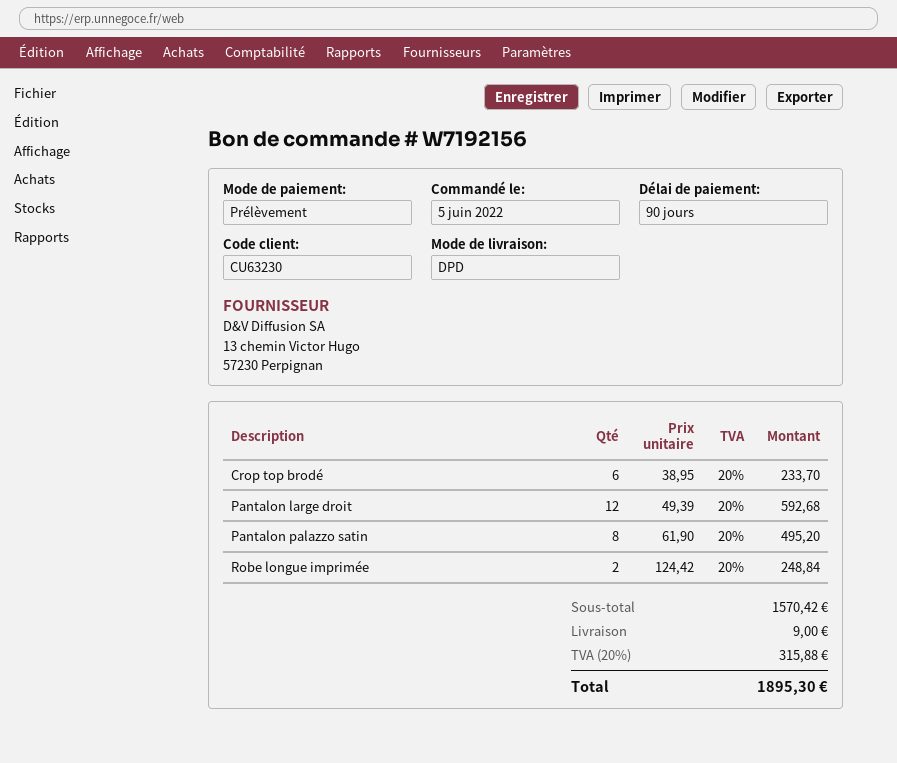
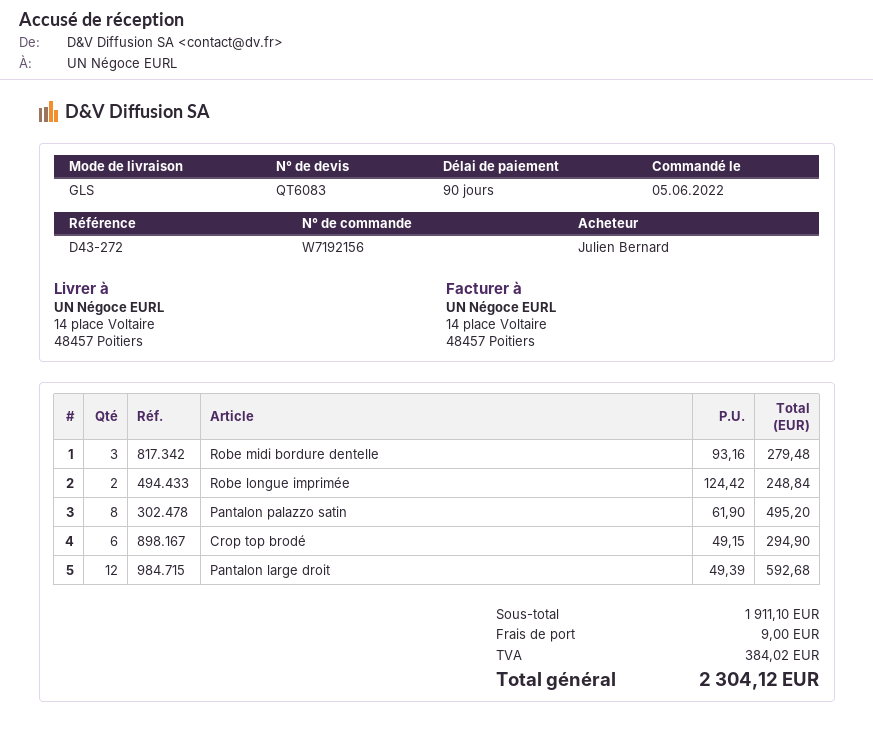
shipping method: DPD -> GLS
Crop top brodé: 6 x 38.95 = 233.70 -> 6 x 49.15 = 294.90
Robe midi bordure dentelle: none -> 3 x 93.16 = 279.48
subtotal: 1570.42 -> 1911.10
tax: 315.88 -> 384.02
total: 1895.30 -> 2304.12

